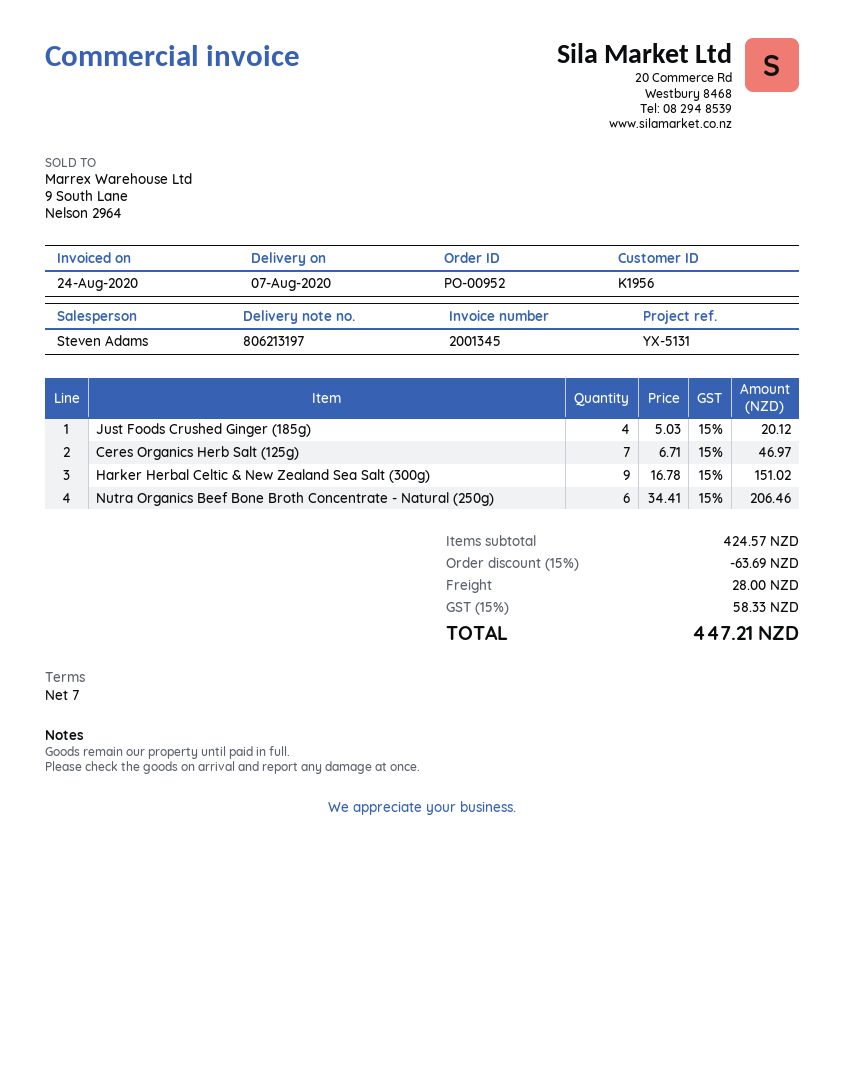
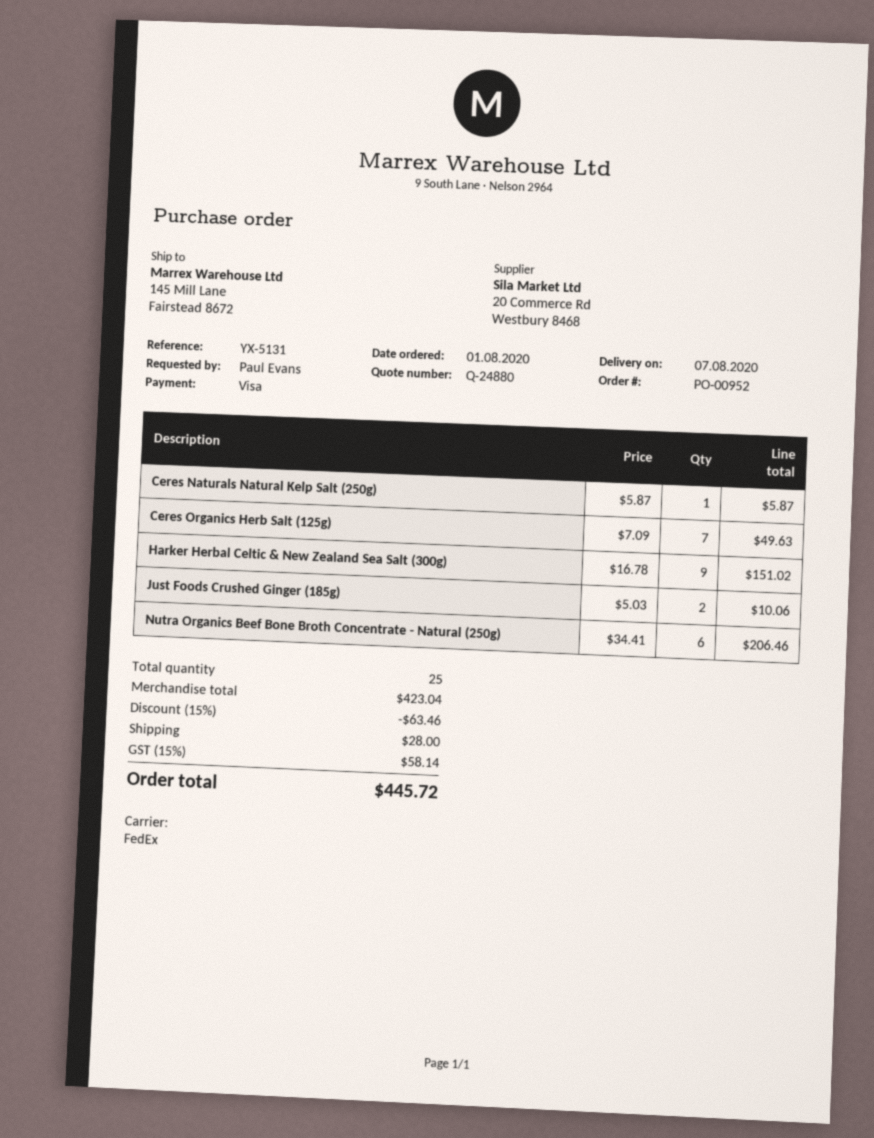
Just Foods Crushed Ginger (185g): 4 x 5.03 = 20.12 -> 2 x 5.03 = 10.06
Ceres Organics Herb Salt (125g): 7 x 6.71 = 46.97 -> 7 x 7.09 = 49.63
Ceres Naturals Natural Kelp Salt (250g): none -> 1 x 5.87 = 5.87
subtotal: 424.57 -> 423.04
discount: 15% = 63.69 -> 15% = 63.46
tax: 15% = 58.33 -> 15% = 58.14
total: 447.21 -> 445.72

